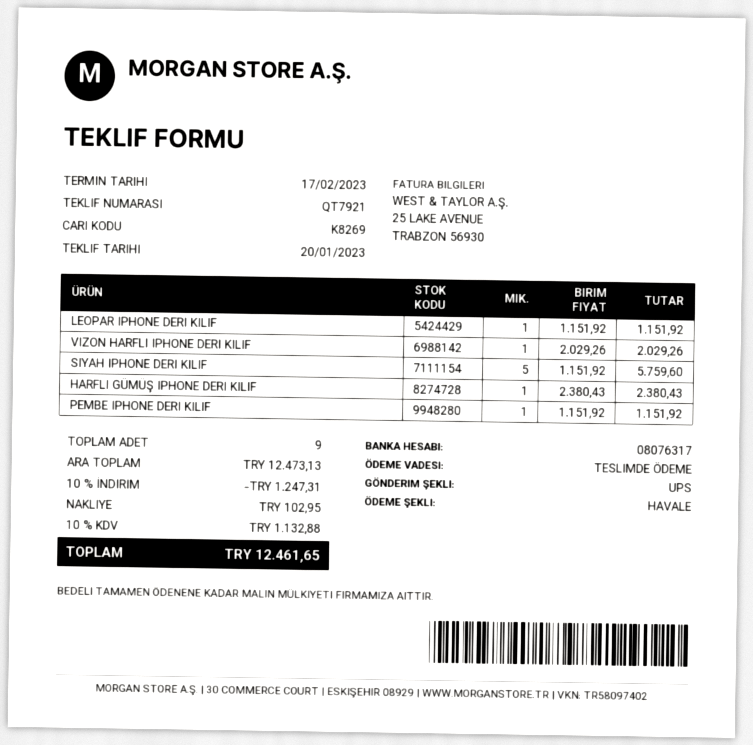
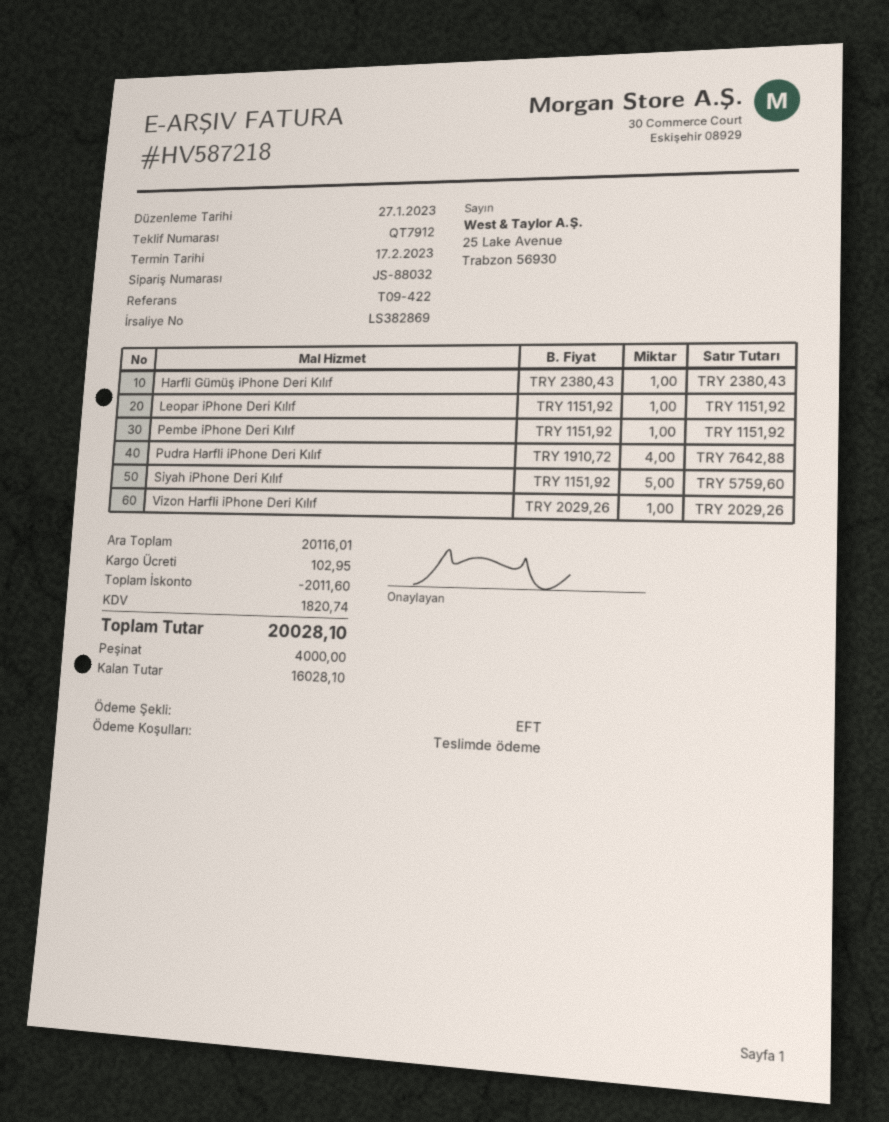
quote number: QT7921 -> QT7912
Pudra Harfli iPhone Deri Kılıf: none -> 4 x 1910.72 = 7642.88
subtotal: 12473.13 -> 20116.01
discount: 1247.31 -> 2011.60
tax: 1132.88 -> 1820.74
total: 12461.65 -> 20028.10

